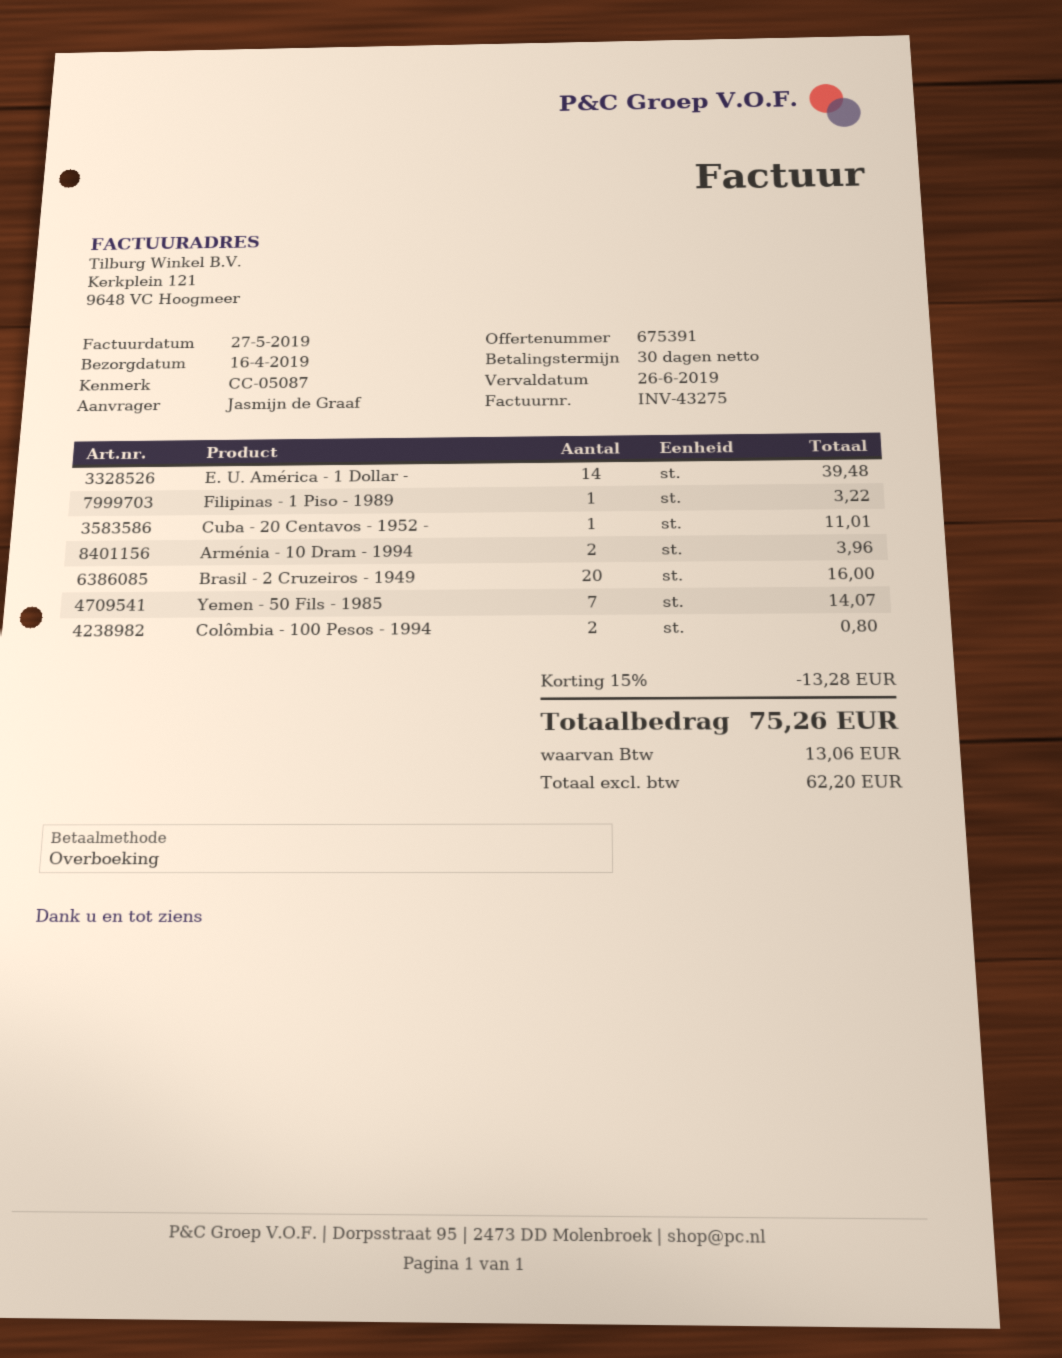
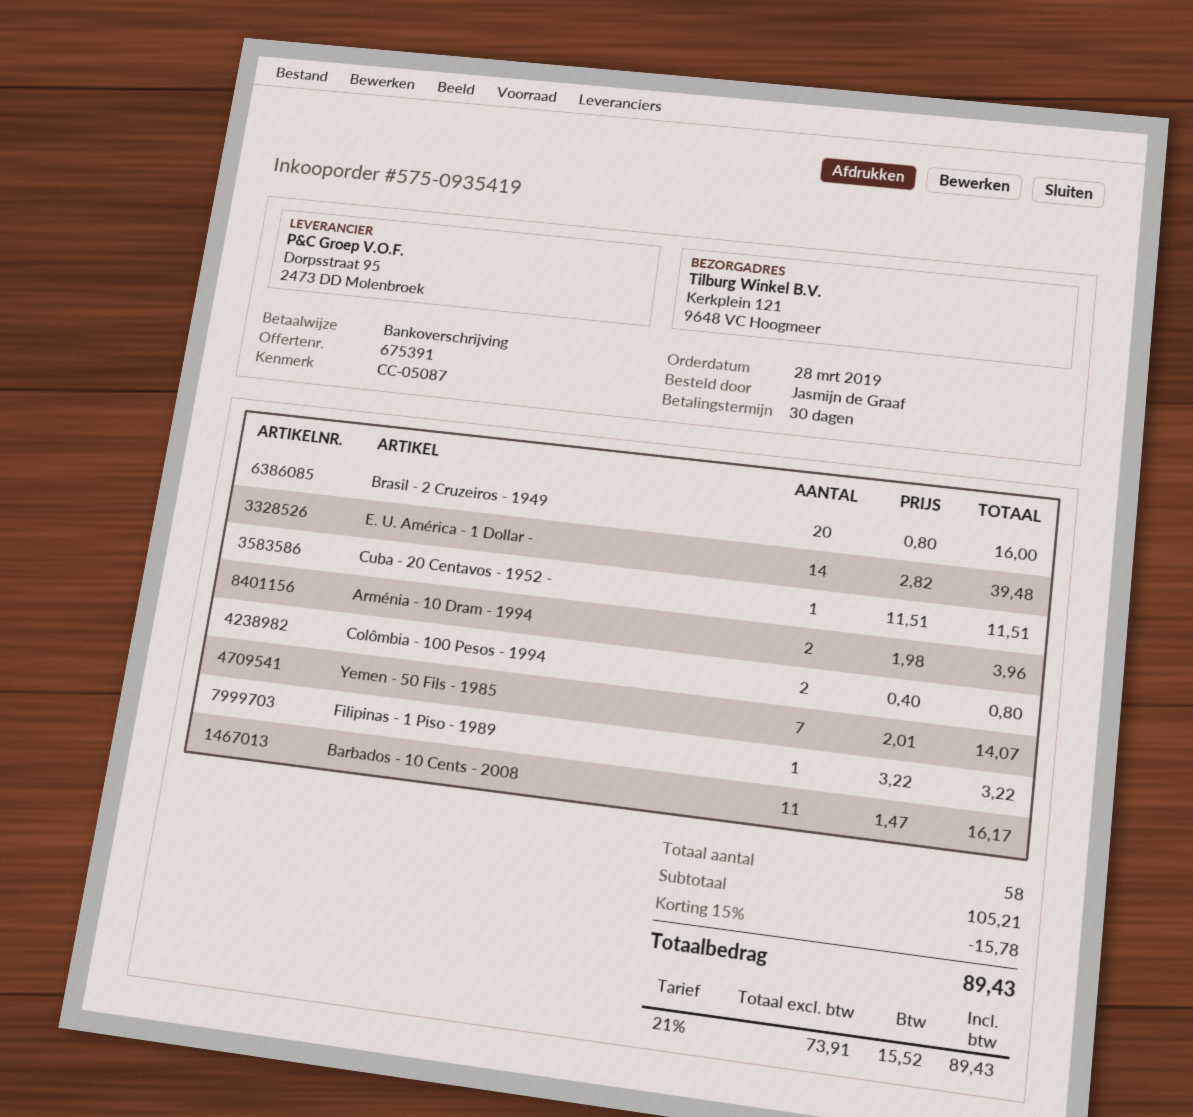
Cuba - 20 Centavos - 1952 -: 1 for 11.01 -> 1 for 11.51
Barbados - 10 Cents - 2008: none -> 11 for 16.17
discount: 15% = 13.28 -> 15% = 15.78
net: 62.20 -> 73.91
tax: 13.06 -> 15.52
total: 75.26 -> 89.43

